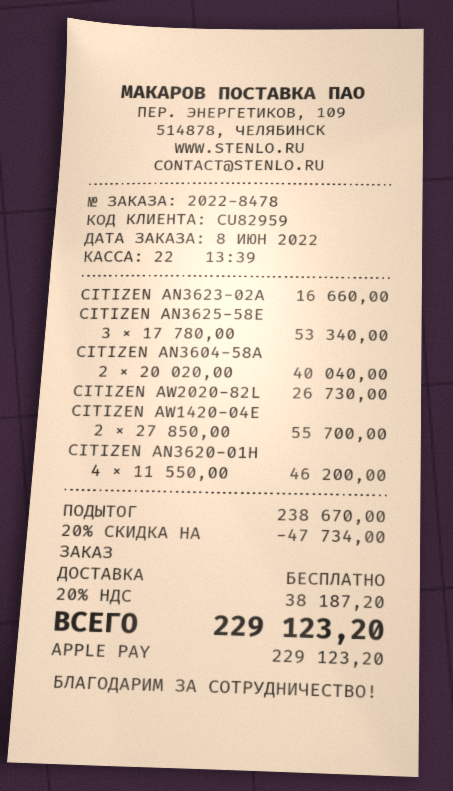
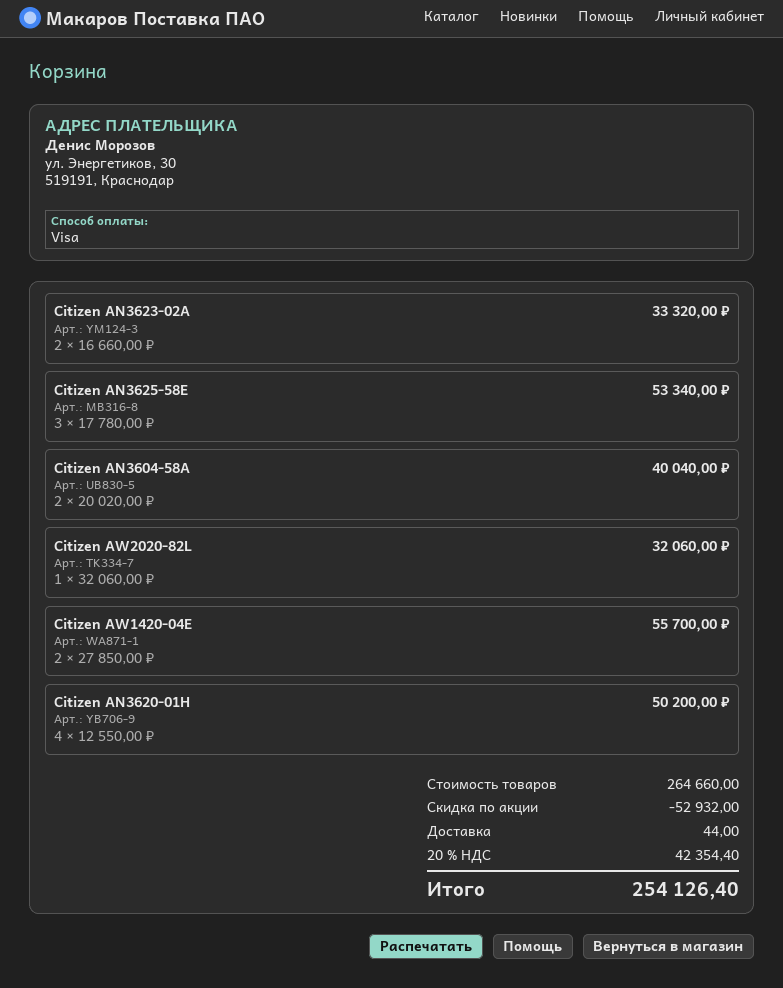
payment method: Apple Pay -> Visa
CITIZEN AN3623-02A: 1 x 16660.00 = 16660.00 -> 2 x 16660.00 = 33320.00
CITIZEN AW2020-82L: 1 x 26730.00 = 26730.00 -> 1 x 32060.00 = 32060.00
CITIZEN AN3620-01H: 4 x 11550.00 = 46200.00 -> 4 x 12550.00 = 50200.00
subtotal: 238670.00 -> 264660.00
discount: 47734.00 -> 52932.00
shipping: 0.00 -> 44.00
tax: 20% = 38187.20 -> 20% = 42354.40
total: 229123.20 -> 254126.40

